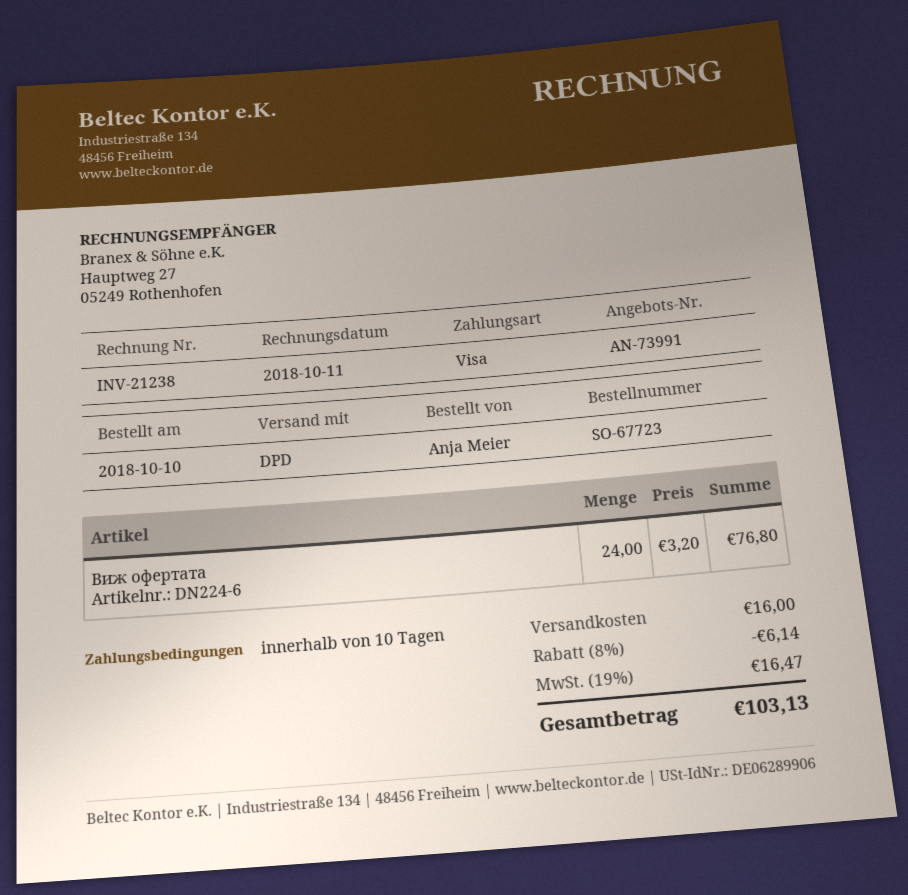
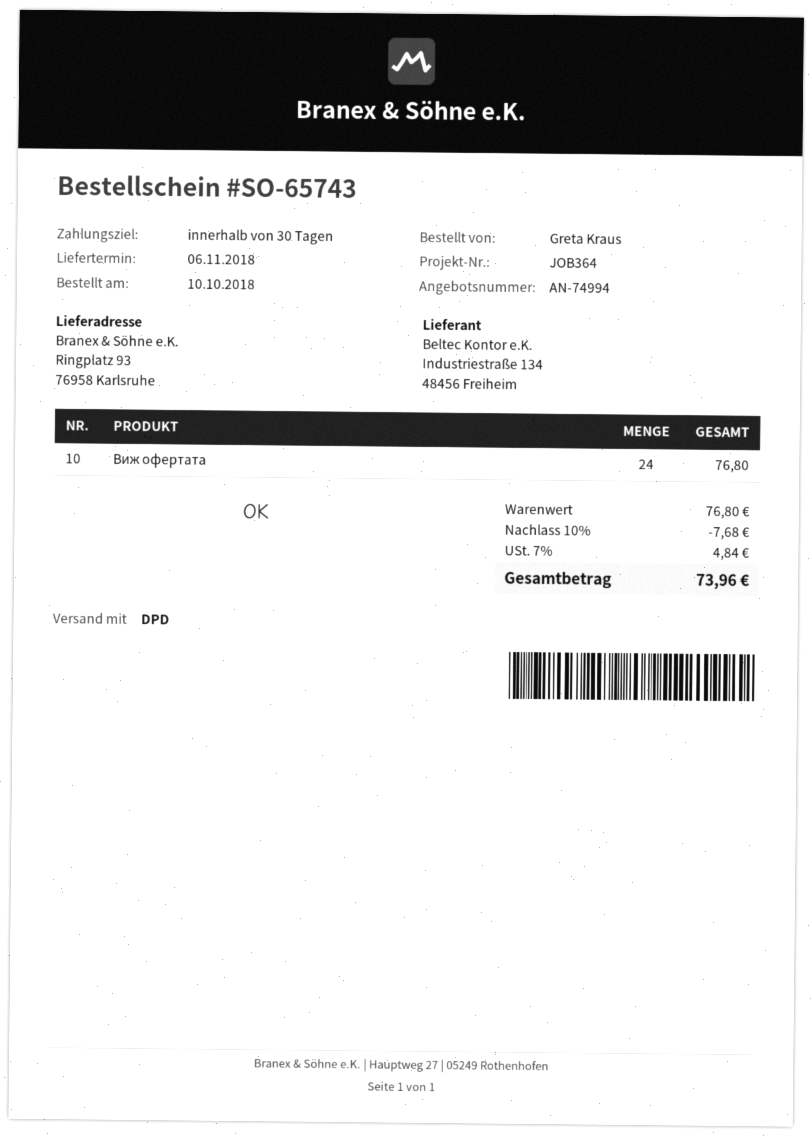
quote number: AN-73991 -> AN-74994
order number: SO-67723 -> SO-65743
payment terms: 10 days -> 30 days
ordered by: Anja Meier -> Greta Kraus
discount: 8% = 6.14 -> 10% = 7.68
shipping: 16.00 -> none
tax: 19% = 16.47 -> 7% = 4.84
total: 103.13 -> 73.96

